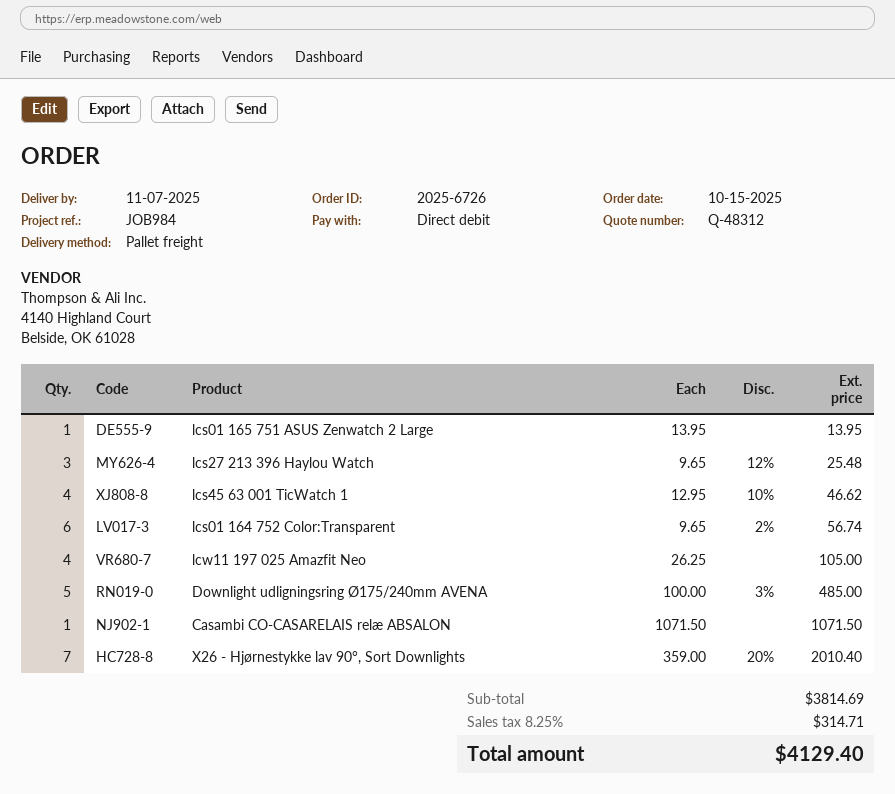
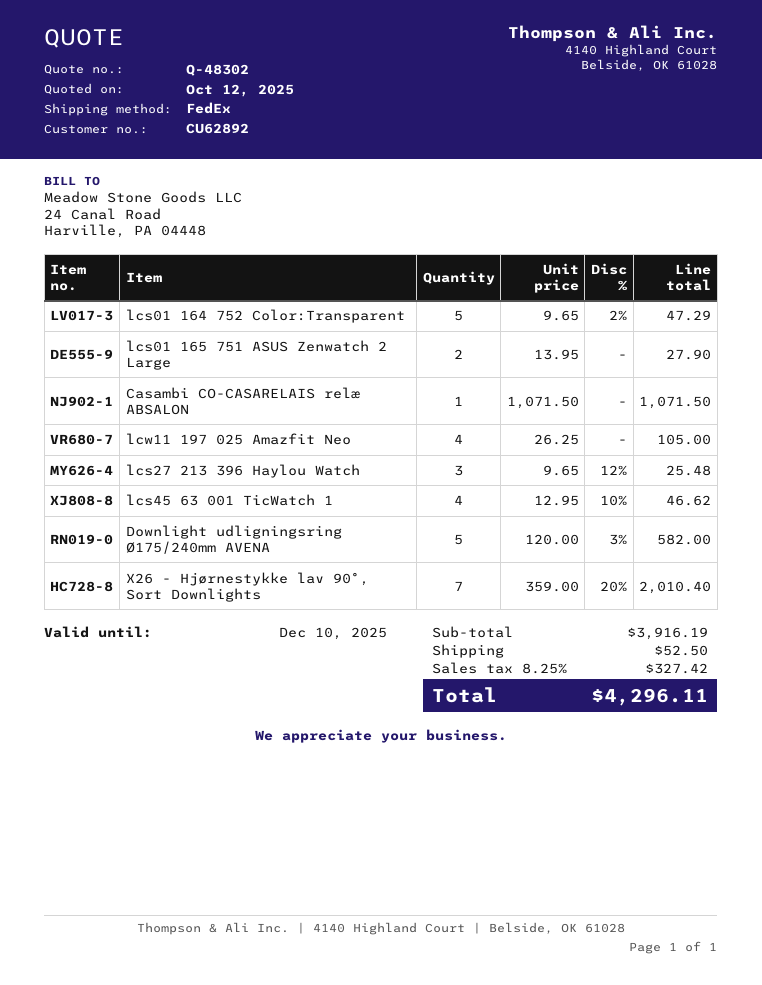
quote number: Q-48312 -> Q-48302
shipping method: pallet freight -> FedEx
lcs01 165 751 ASUS Zenwatch 2 Large: 1 x 13.95 = 13.95 -> 2 x 13.95 = 27.90
lcs01 164 752 Color:Transparent: 6 x 9.65 - 2% = 56.74 -> 5 x 9.65 - 2% = 47.29
Downlight udligningsring Ø175/240mm AVENA: 5 x 100.00 - 3% = 485.00 -> 5 x 120.00 - 3% = 582.00
subtotal: 3814.69 -> 3916.19
shipping: none -> 52.50
tax: 8.25% = 314.71 -> 8.25% = 327.42
total: 4129.40 -> 4296.11

